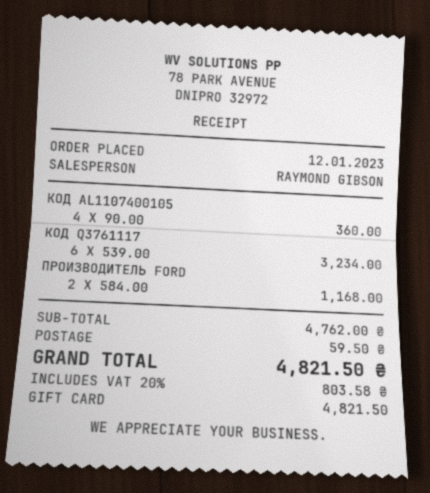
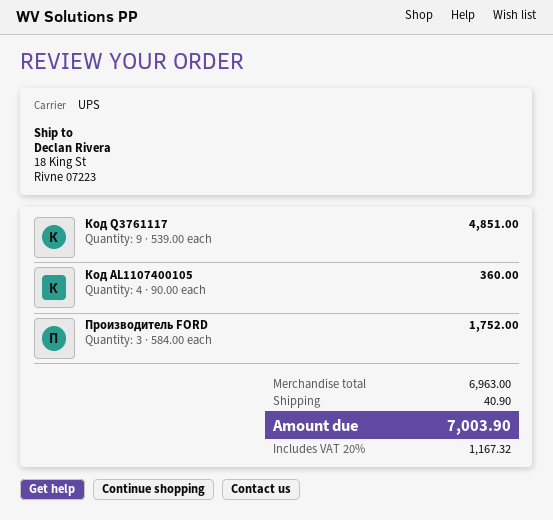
КОД Q3761117: 6 x 539.00 = 3234.00 -> 9 x 539.00 = 4851.00
ПРОИЗВОДИТЕЛЬ FORD: 2 x 584.00 = 1168.00 -> 3 x 584.00 = 1752.00
subtotal: 4762.00 -> 6963.00
shipping: 59.50 -> 40.90
tax: 20% = 803.58 -> 20% = 1167.32
total: 4821.50 -> 7003.90

